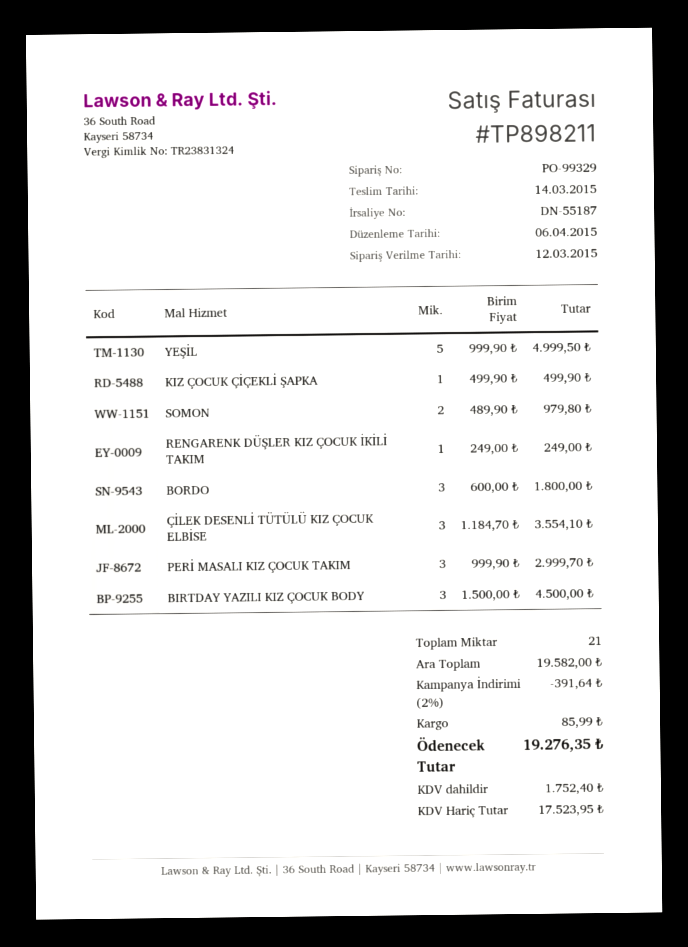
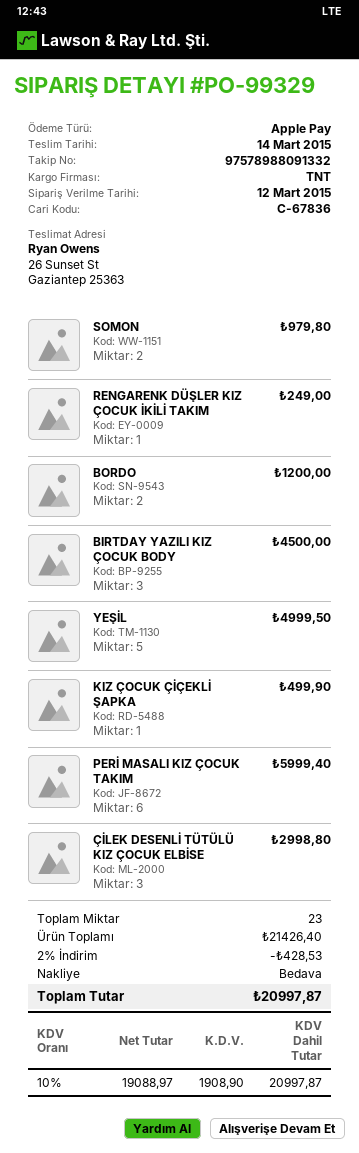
BORDO: 3 for 1800.00 -> 2 for 1200.00
ÇİLEK DESENLİ TÜTÜLÜ KIZ ÇOCUK ELBİSE: 3 for 3554.10 -> 3 for 2998.80
PERİ MASALI KIZ ÇOCUK TAKIM: 3 for 2999.70 -> 6 for 5999.40
total quantity: 21 -> 23
subtotal: 19582.00 -> 21426.40
discount: 2% = 391.64 -> 2% = 428.53
shipping: 85.99 -> 0.00
net: 17523.95 -> 19088.97
tax: 1752.40 -> 1908.90
total: 19276.35 -> 20997.87

